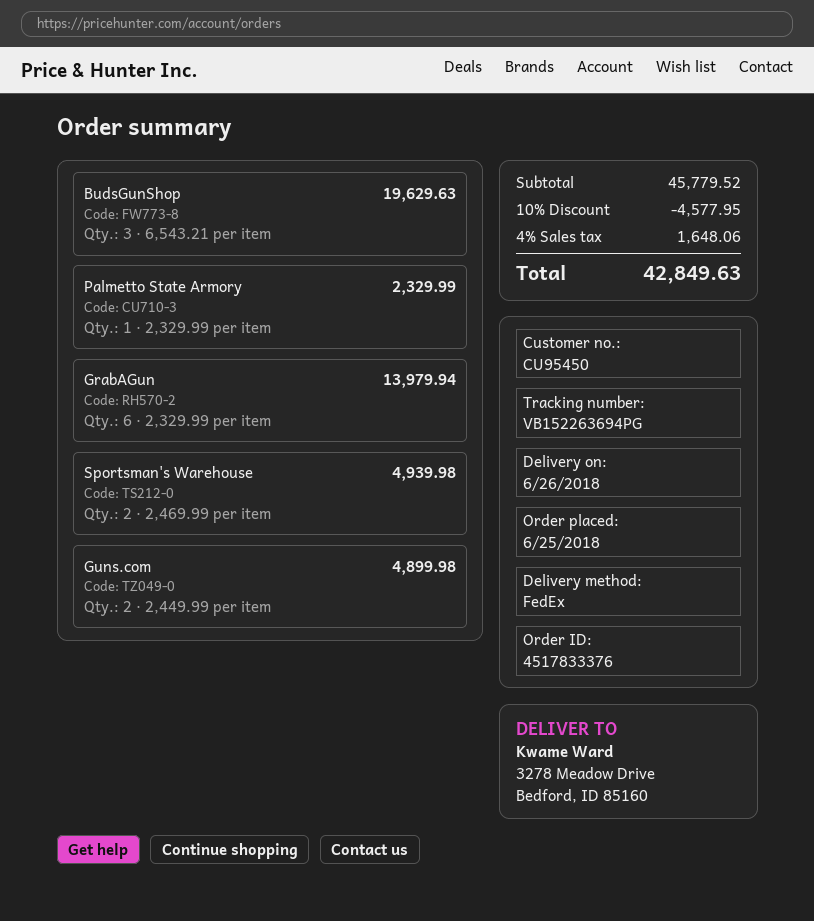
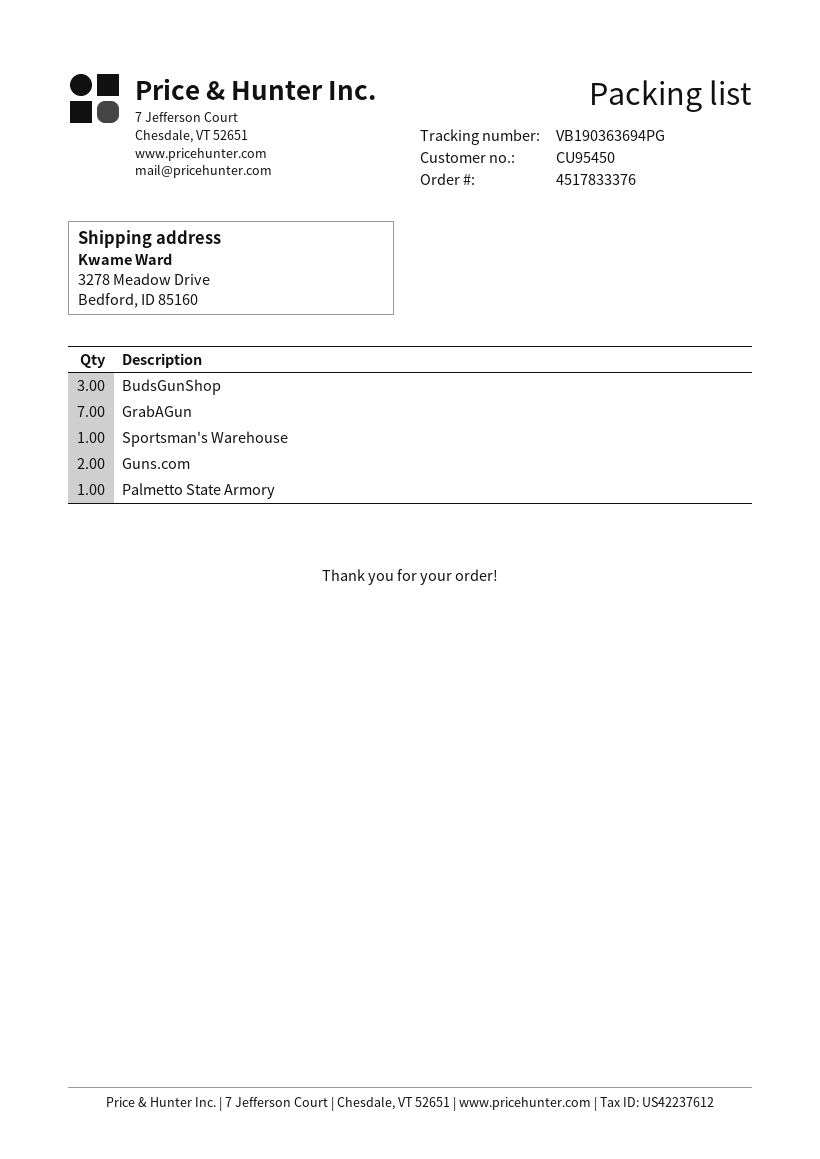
tracking number: VB152263694PG -> VB190363694PG
GrabAGun: 6 -> 7
Sportsman's Warehouse: 2 -> 1

